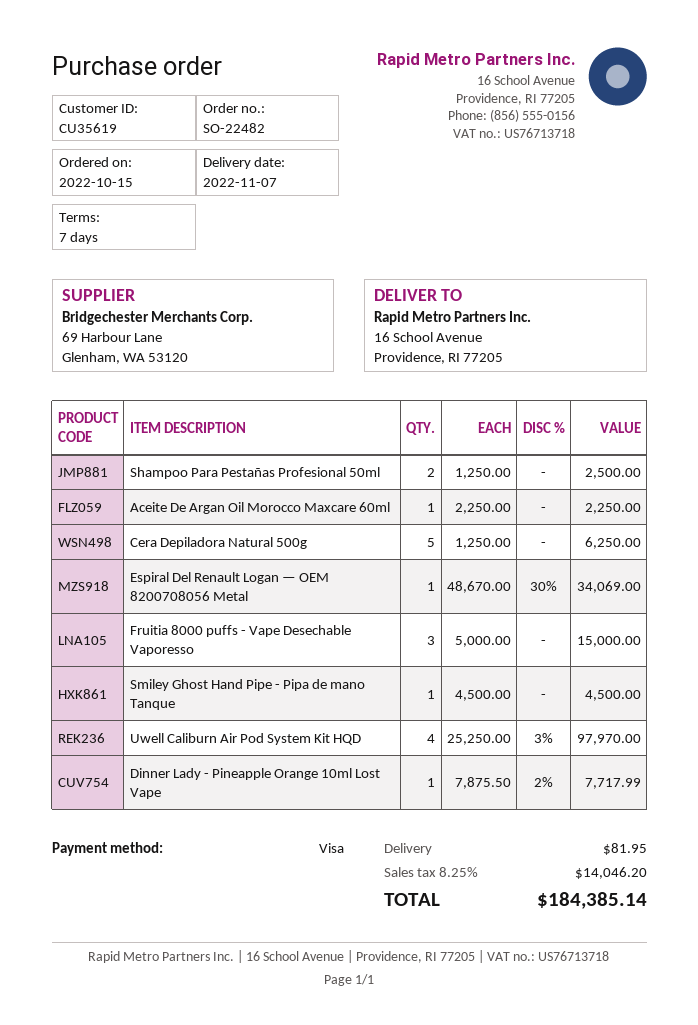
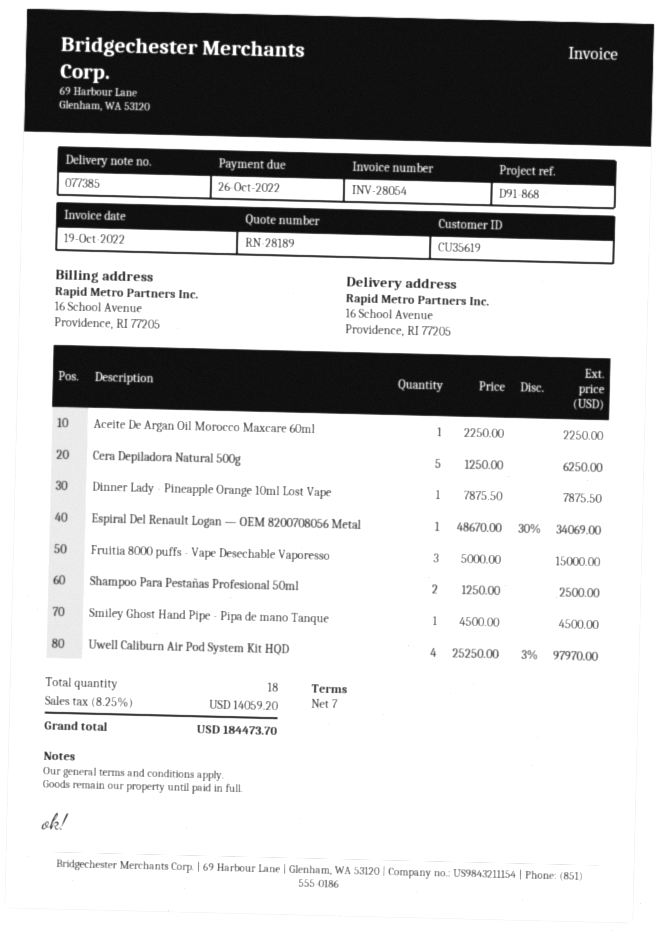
Dinner Lady - Pineapple Orange 10ml Lost Vape: 1 x 7875.50 - 2% = 7717.99 -> 1 x 7875.50 = 7875.50
shipping: 81.95 -> none
tax: 8.25% = 14046.20 -> 8.25% = 14059.20
total: 184385.14 -> 184473.70

